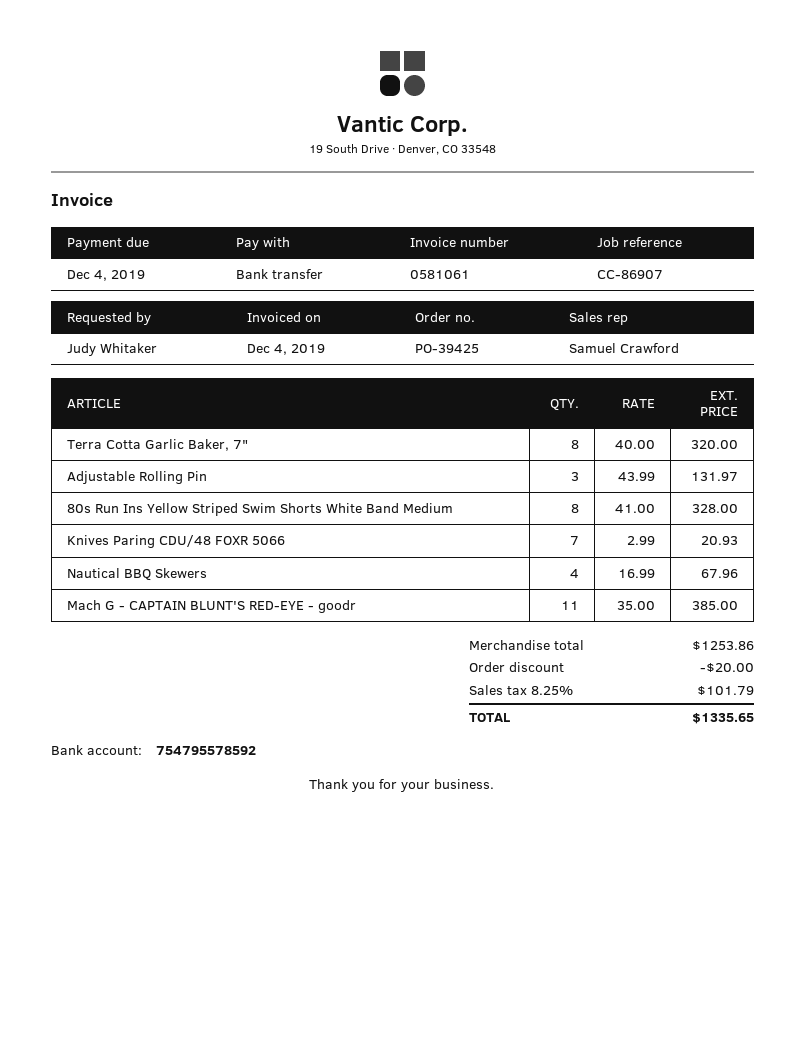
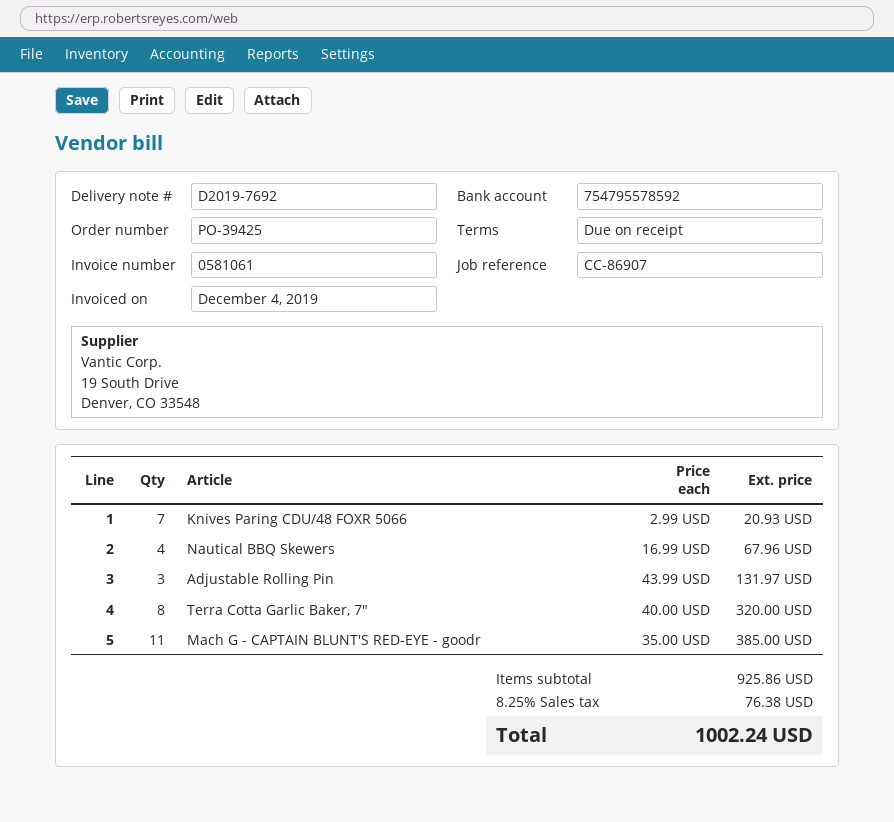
80s Run Ins Yellow Striped Swim Shorts White Band Medium: 8 x 41.00 = 328.00 -> none
subtotal: 1253.86 -> 925.86
discount: 20.00 -> none
tax: 8.25% = 101.79 -> 8.25% = 76.38
total: 1335.65 -> 1002.24

